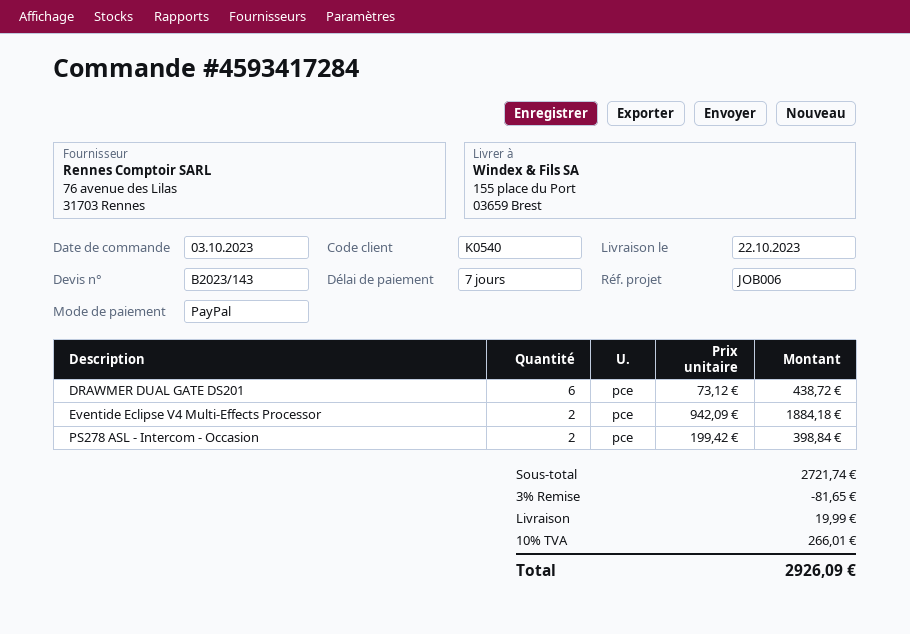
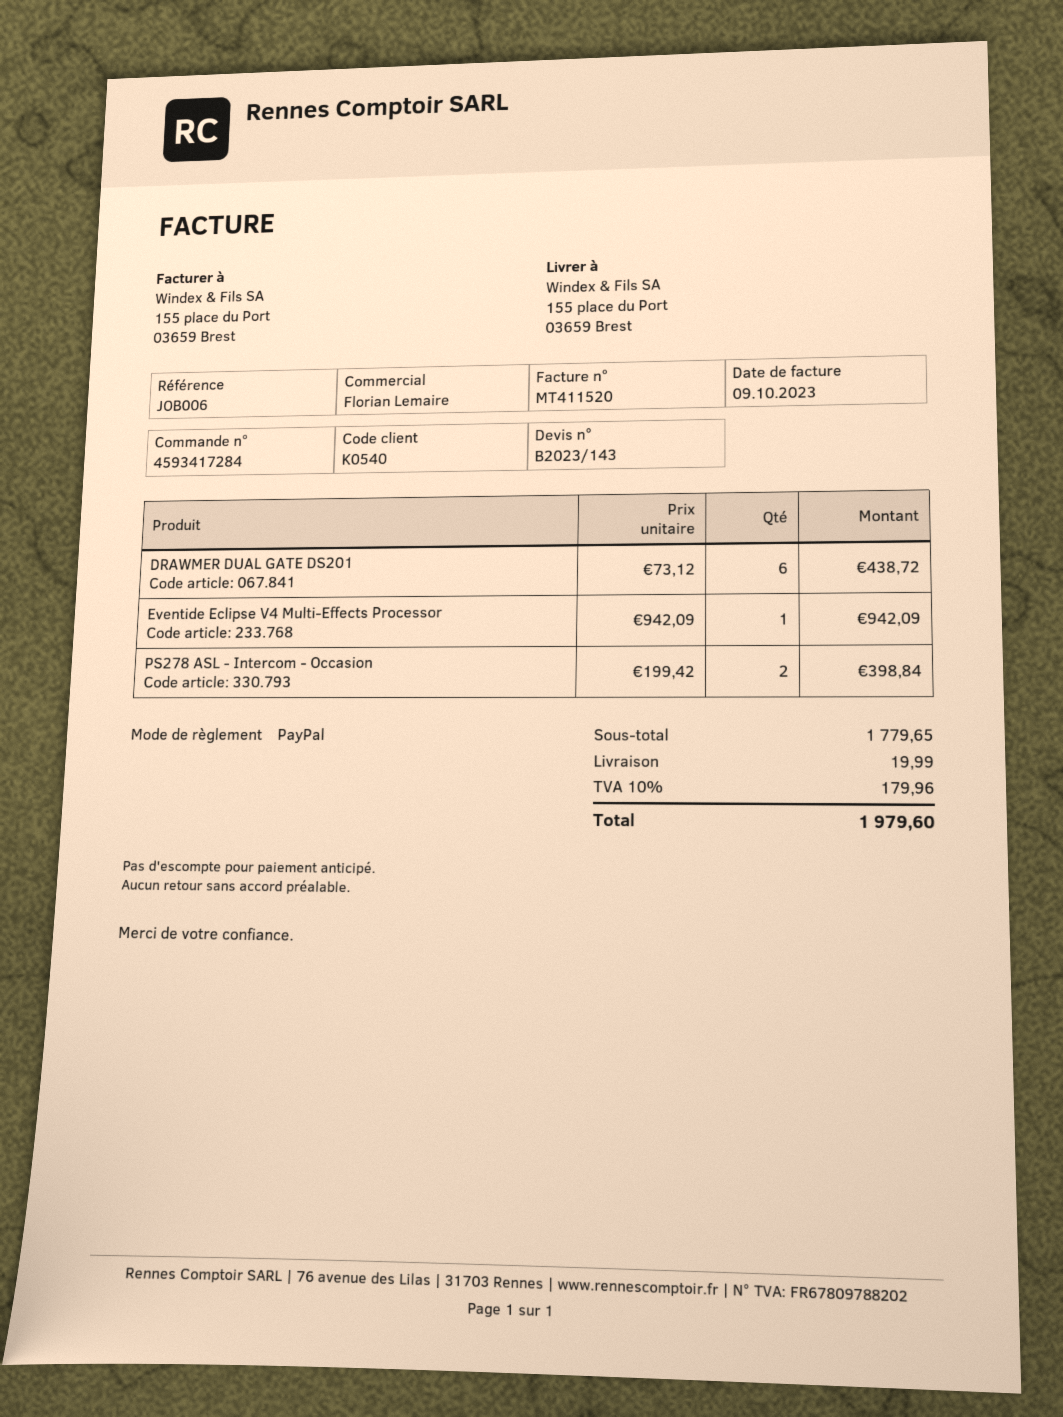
Eventide Eclipse V4 Multi-Effects Processor: 2 x 942.09 = 1884.18 -> 1 x 942.09 = 942.09
subtotal: 2721.74 -> 1779.65
discount: 3% = 81.65 -> none
tax: 10% = 266.01 -> 10% = 179.96
total: 2926.09 -> 1979.60

